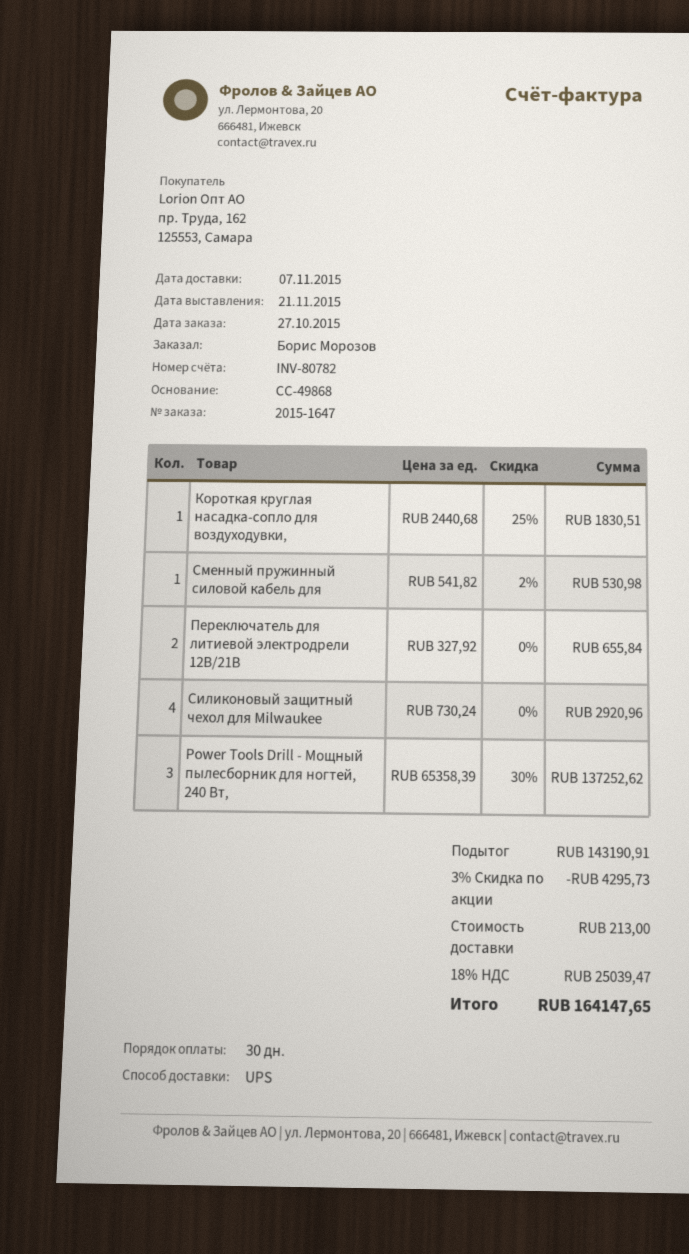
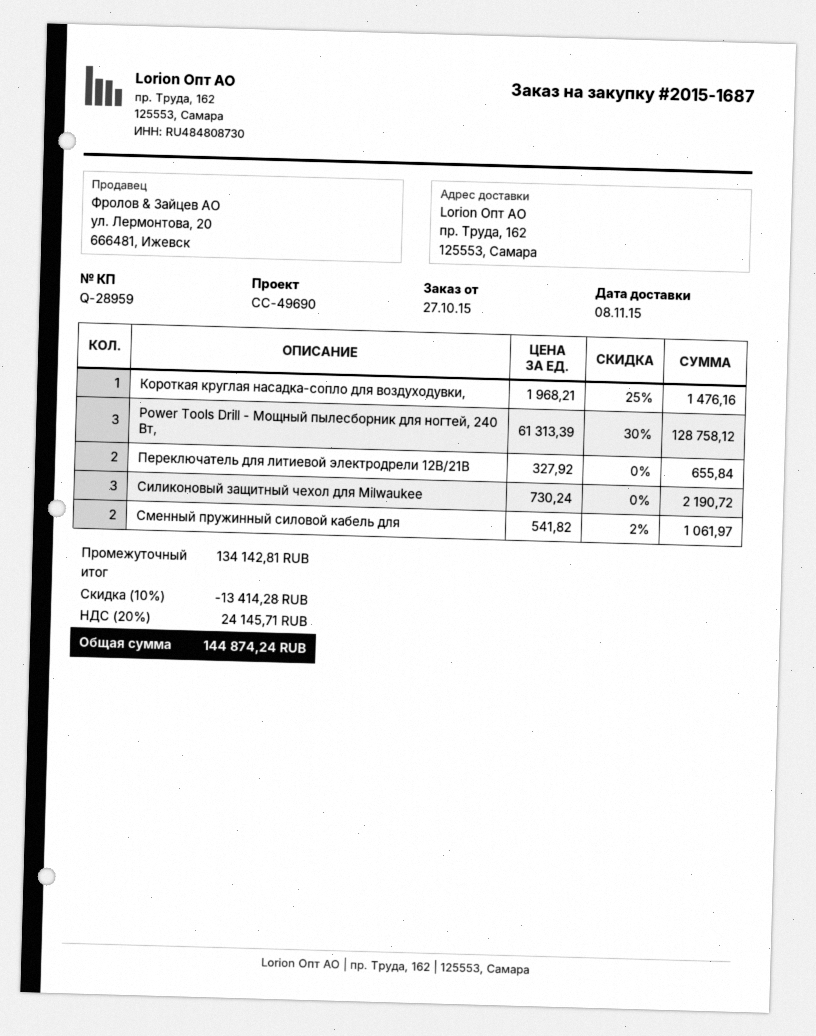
order number: 2015-1647 -> 2015-1687
delivery date: 2015-11-07 -> 2015-11-08
reference: CC-49868 -> CC-49690
Короткая круглая насадка-сопло для воздуходувки,: 1 x 2440.68 - 25% = 1830.51 -> 1 x 1968.21 - 25% = 1476.16
Сменный пружинный силовой кабель для: 1 x 541.82 - 2% = 530.98 -> 2 x 541.82 - 2% = 1061.97
Силиконовый защитный чехол для Milwaukee: 4 x 730.24 = 2920.96 -> 3 x 730.24 = 2190.72
Power Tools Drill - Мощный пылесборник для ногтей, 240 Вт,: 3 x 65358.39 - 30% = 137252.62 -> 3 x 61313.39 - 30% = 128758.12
subtotal: 143190.91 -> 134142.81
discount: 3% = 4295.73 -> 10% = 13414.28
shipping: 213.00 -> none
tax: 18% = 25039.47 -> 20% = 24145.71
total: 164147.65 -> 144874.24

